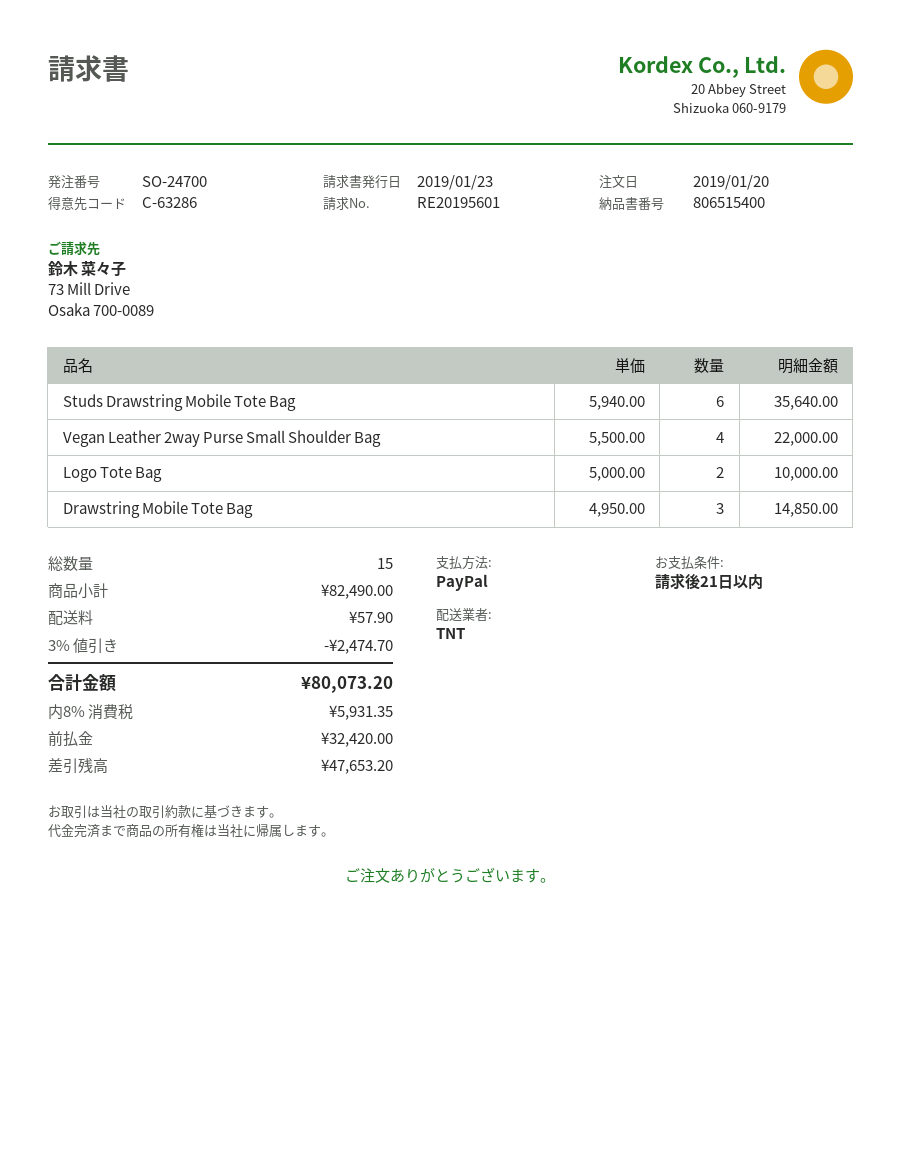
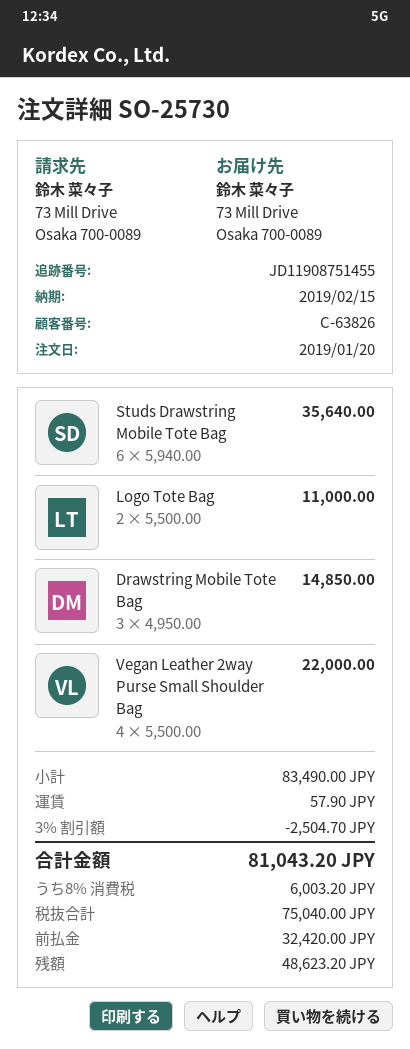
order number: SO-24700 -> SO-25730
customer number: C-63286 -> C-63826
Logo Tote Bag: 2 x 5000.00 = 10000.00 -> 2 x 5500.00 = 11000.00
subtotal: 82490.00 -> 83490.00
discount: 3% = 2474.70 -> 3% = 2504.70
tax: 8% = 5931.35 -> 8% = 6003.20
total: 80073.20 -> 81043.20
balance: 47653.20 -> 48623.20

